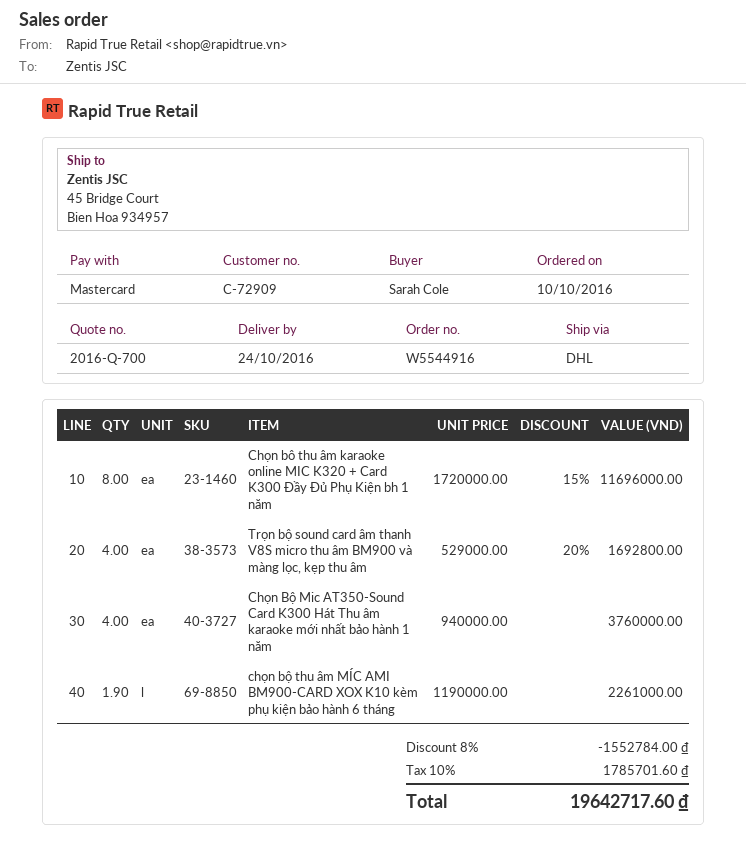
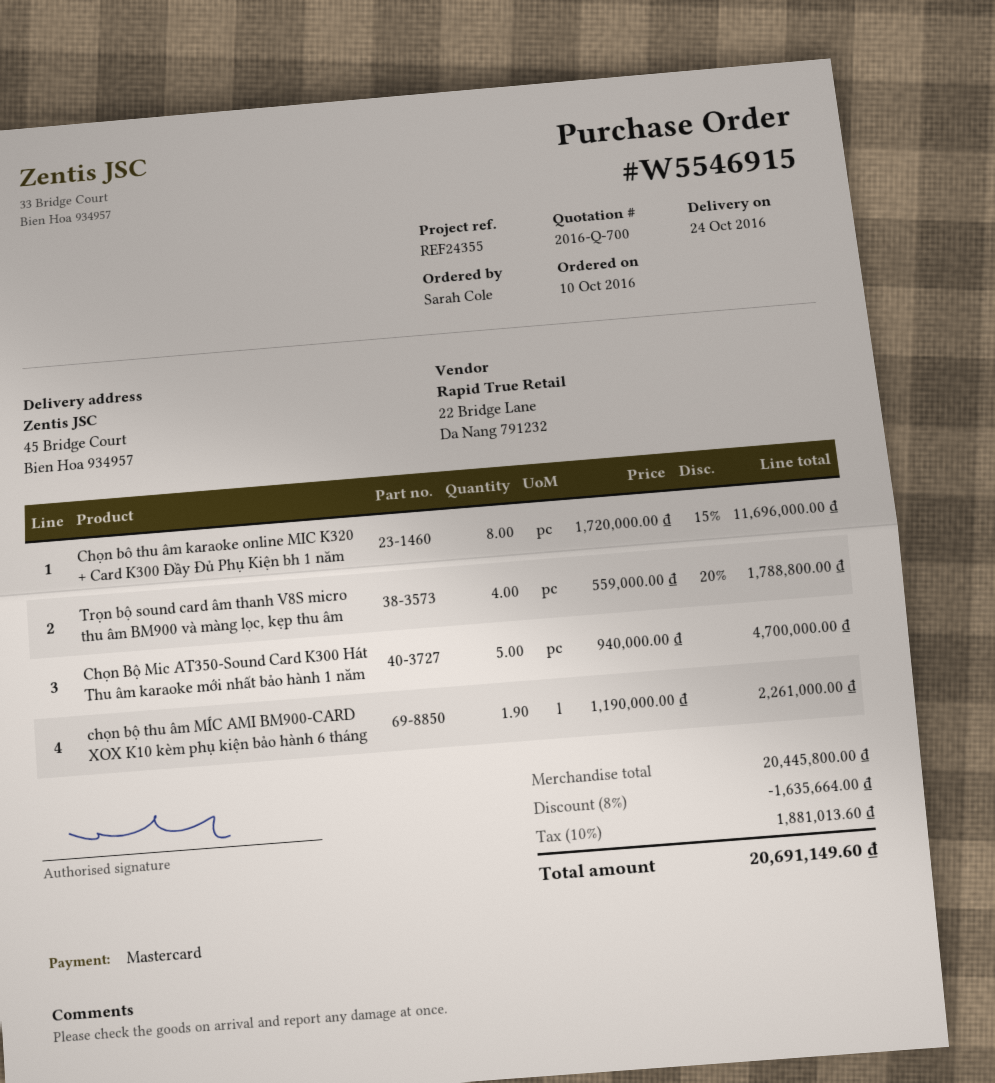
order number: W5544916 -> W5546915
Trọn bộ sound card âm thanh V8S micro thu âm BM900 và màng lọc, kẹp thu âm: 4 x 529000.00 - 20% = 1692800.00 -> 4 x 559000.00 - 20% = 1788800.00
Chọn Bộ Mic AT350-Sound Card K300 Hát Thu âm karaoke mới nhất bảo hành 1 năm: 4 x 940000.00 = 3760000.00 -> 5 x 940000.00 = 4700000.00
discount: 8% = 1552784.00 -> 8% = 1635664.00
tax: 10% = 1785701.60 -> 10% = 1881013.60
total: 19642717.60 -> 20691149.60

